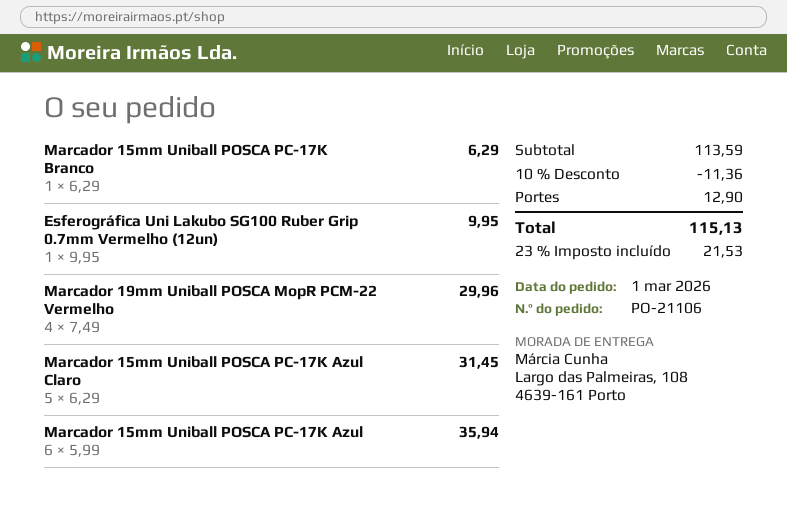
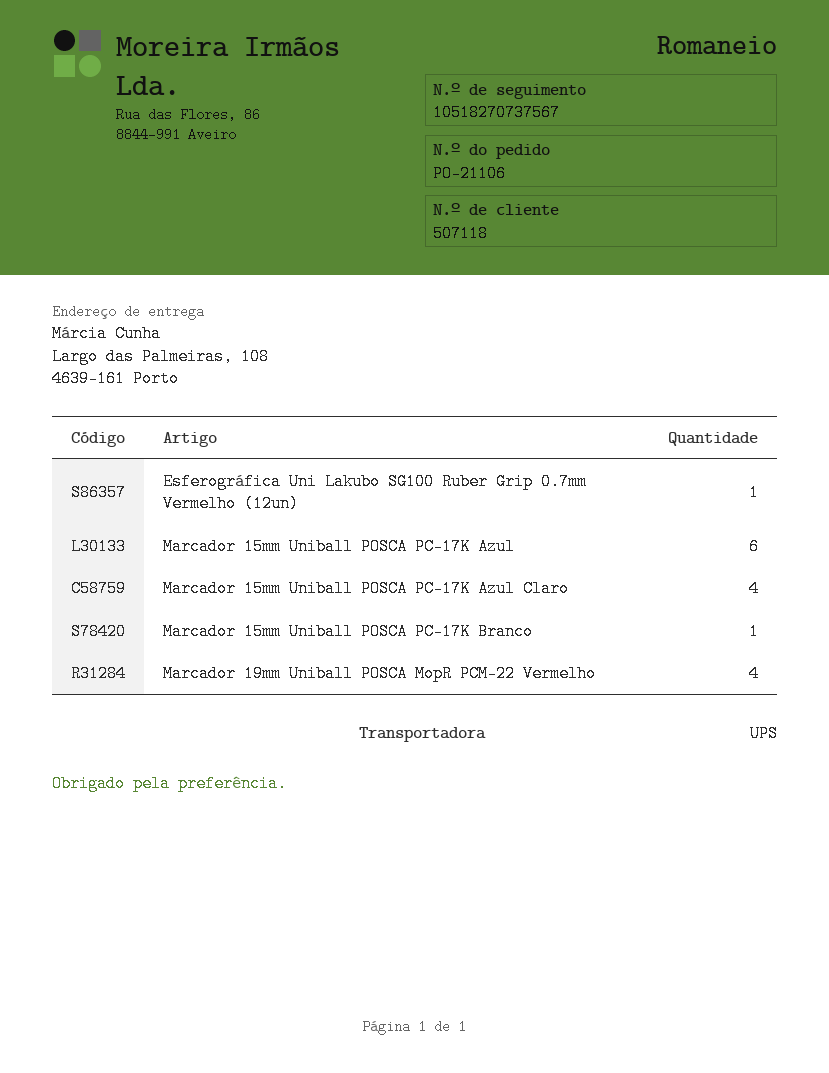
Marcador 15mm Uniball POSCA PC-17K Azul Claro: 5 -> 4

